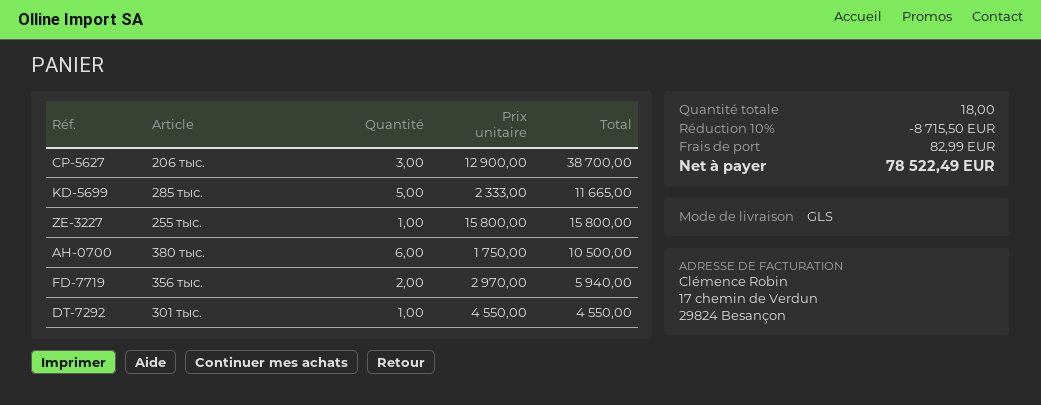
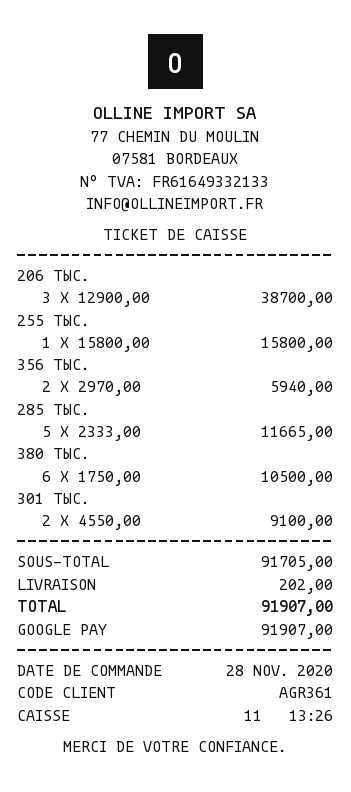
301 тыс.: 1 x 4550.00 = 4550.00 -> 2 x 4550.00 = 9100.00
discount: 10% = 8715.50 -> none
shipping: 82.99 -> 202.00
total: 78522.49 -> 91907.00

